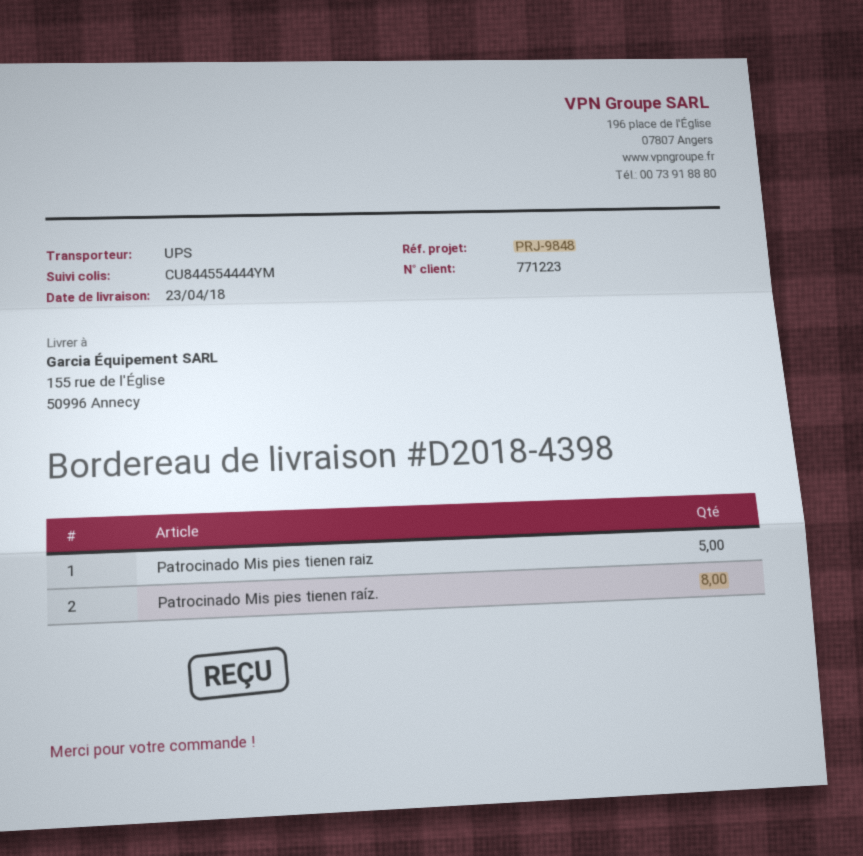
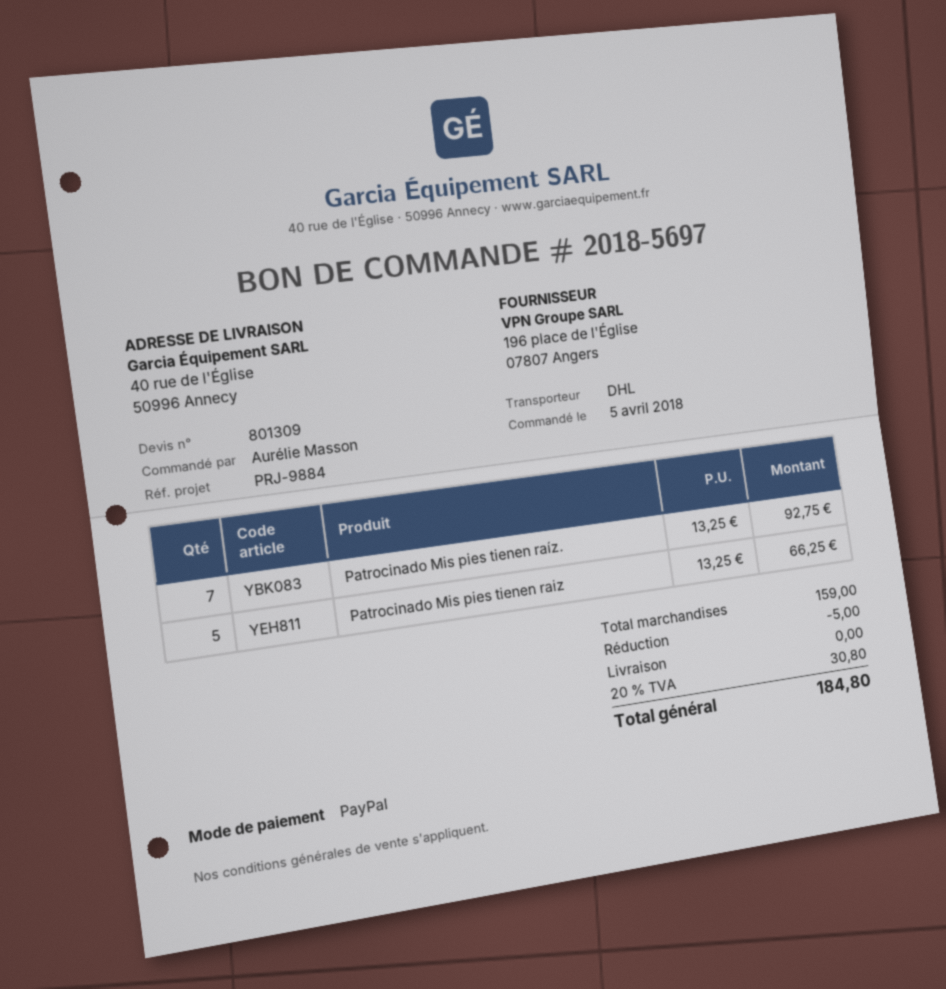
reference: PRJ-9848 -> PRJ-9884
shipping method: UPS -> DHL
ship to: 155 rue de l'Église, 50996 Annecy -> 40 rue de l'Église, 50996 Annecy
Patrocinado Mis pies tienen raíz.: 8 -> 7

